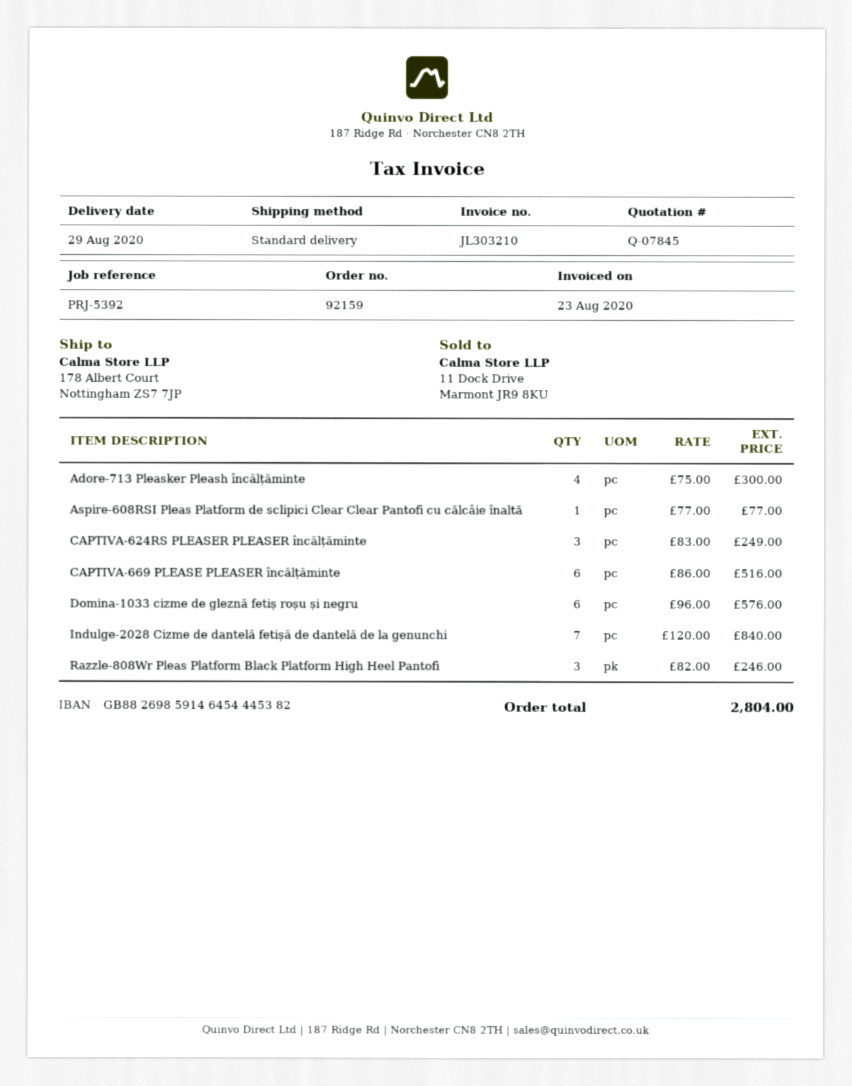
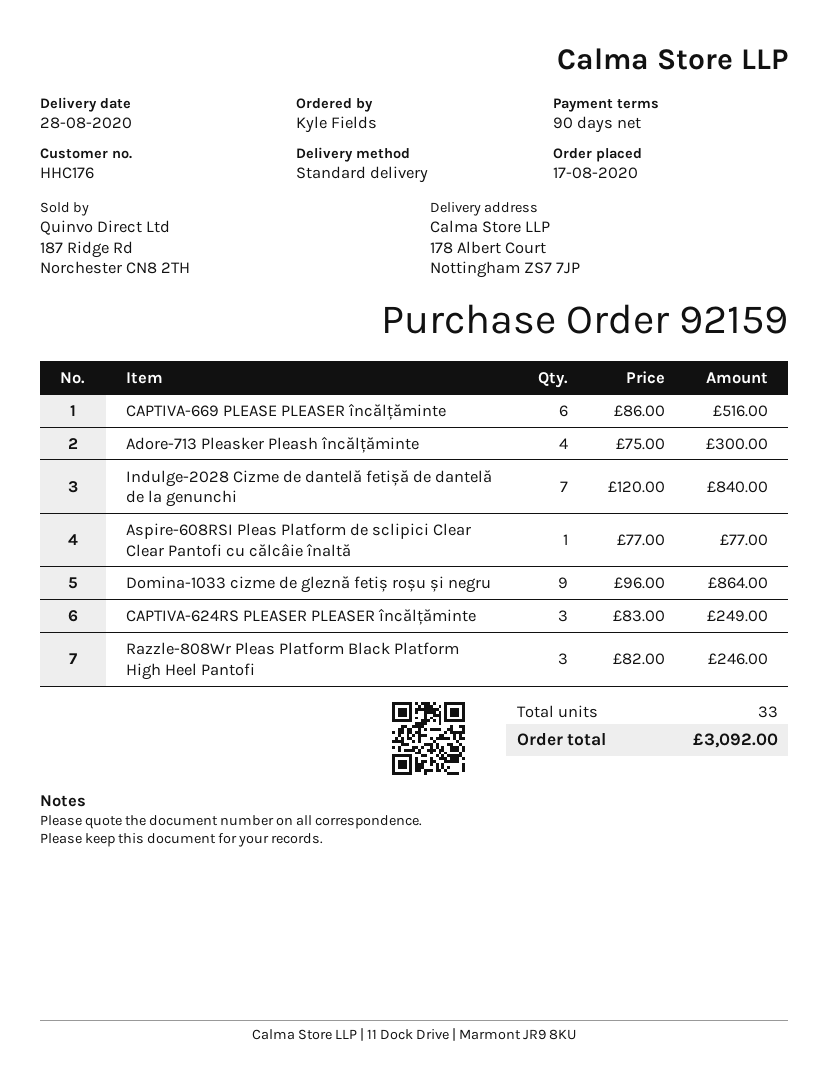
delivery date: 2020-08-29 -> 2020-08-28
Domina-1033 cizme de gleznă fetiș roșu și negru: 6 x 96.00 = 576.00 -> 9 x 96.00 = 864.00
total: 2804.00 -> 3092.00

